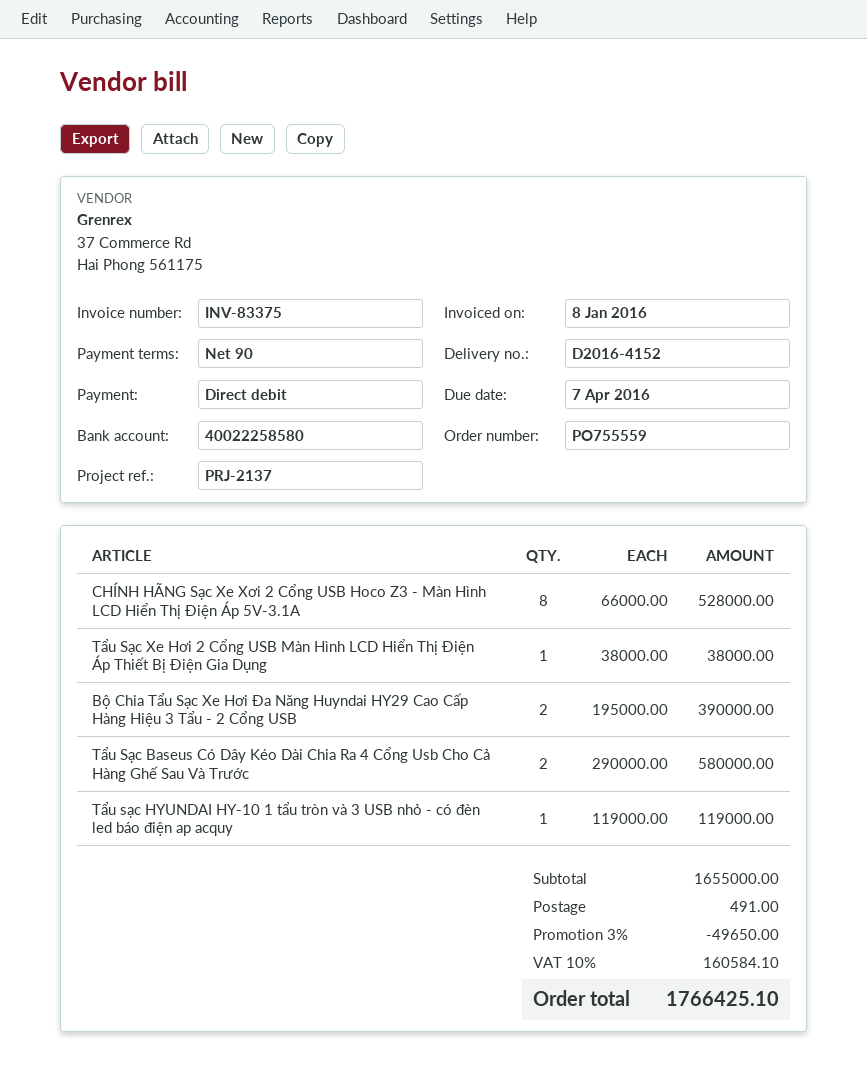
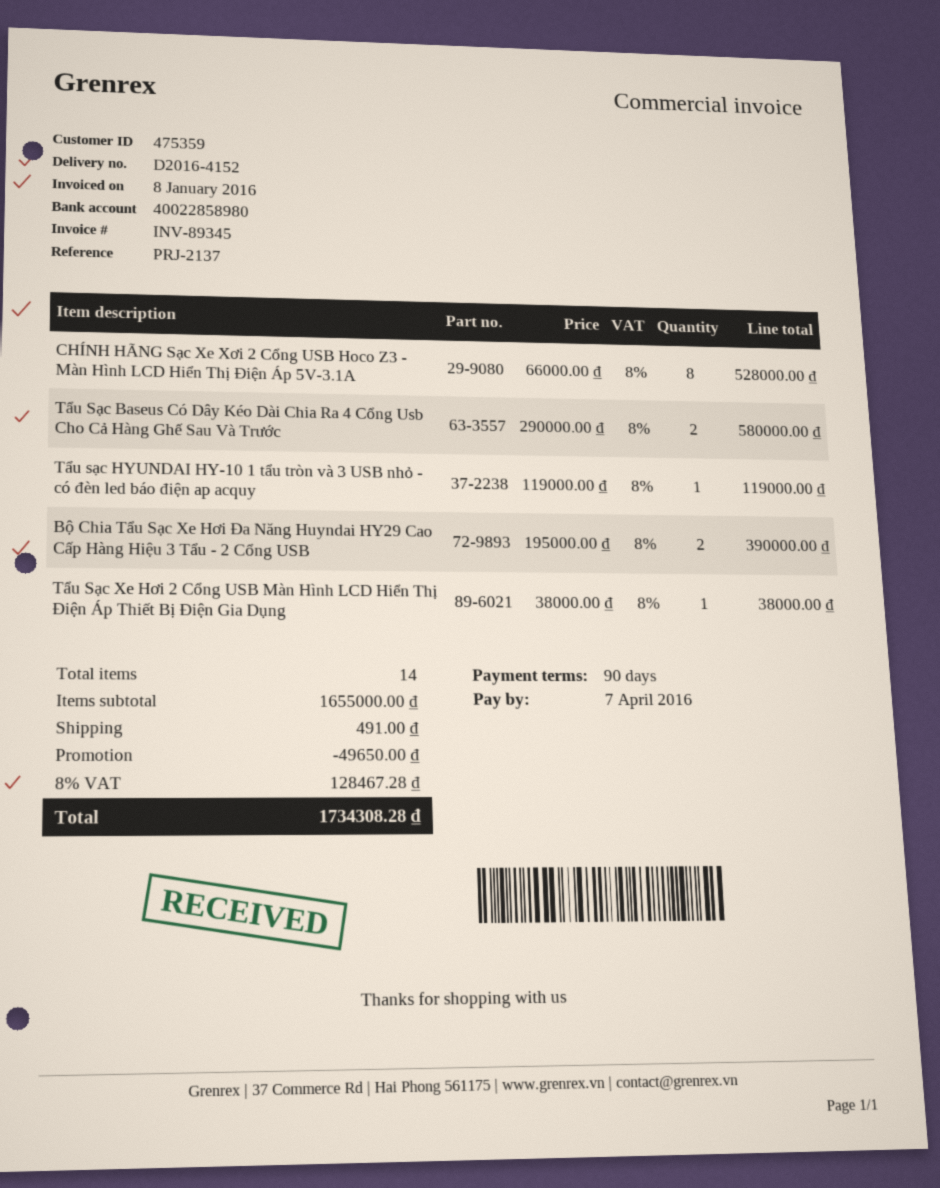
invoice number: INV-83375 -> INV-89345
bank account: 40022258580 -> 40022858980
tax: 10% = 160584.10 -> 8% = 128467.28
total: 1766425.10 -> 1734308.28

